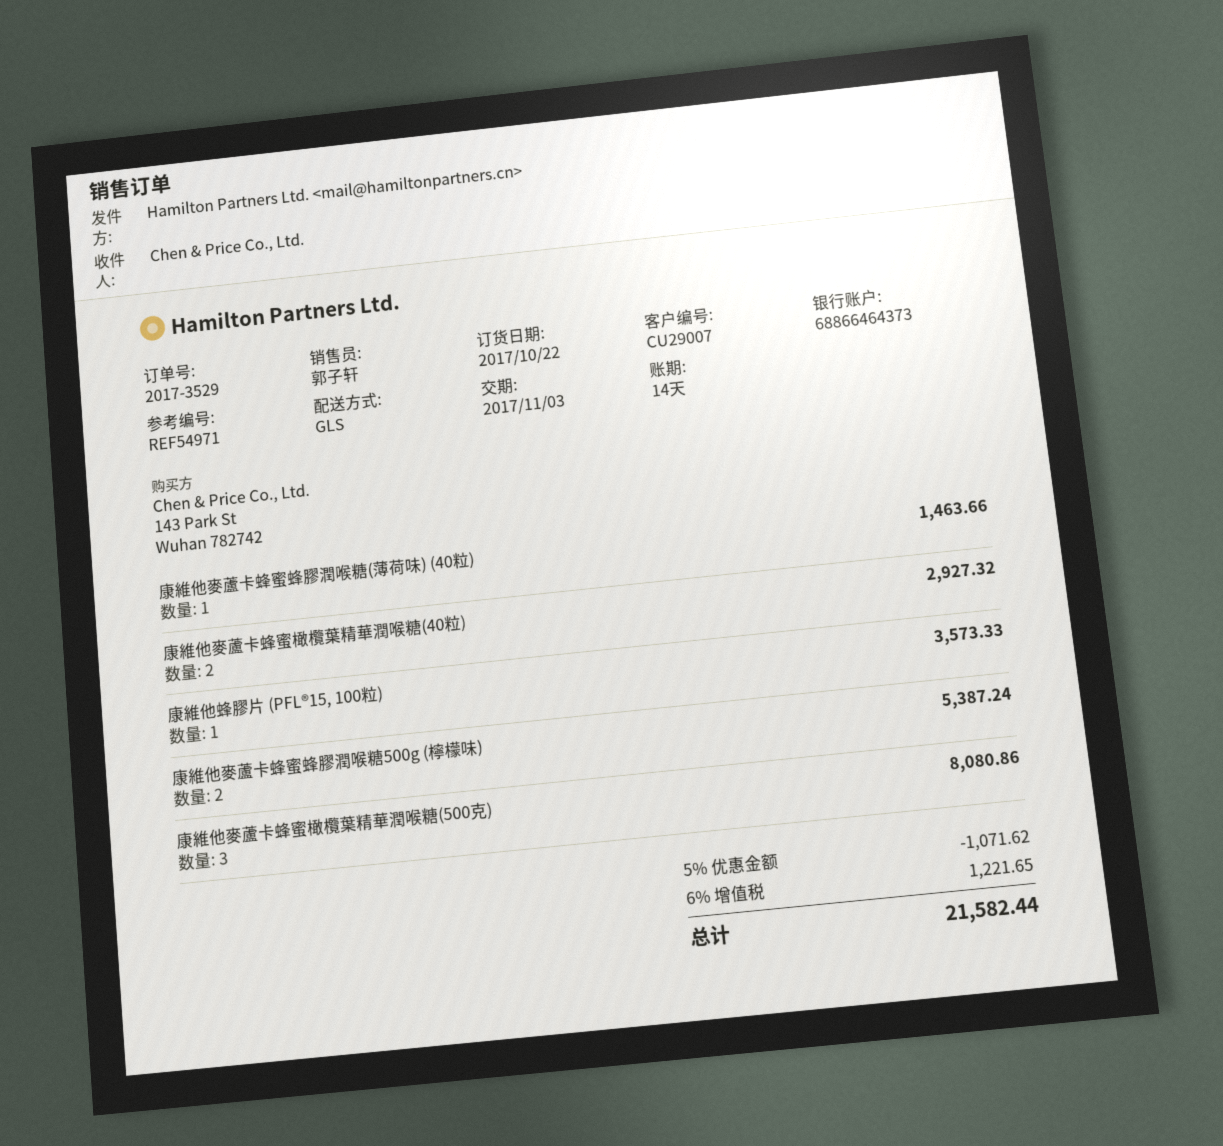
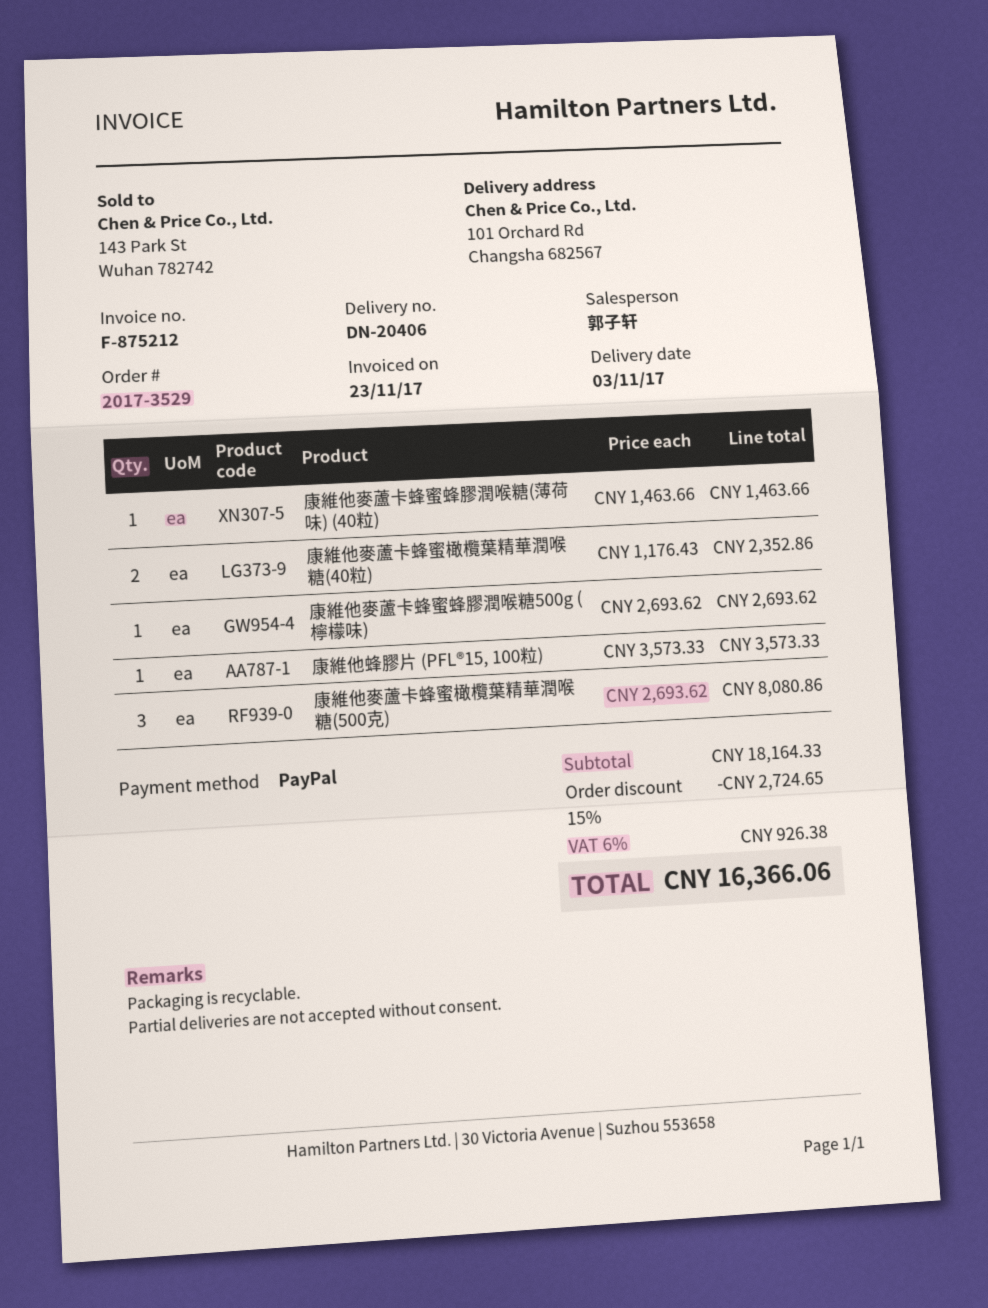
康維他麥蘆卡蜂蜜橄欖葉精華潤喉糖(40粒): 2 for 2927.32 -> 2 for 2352.86
康維他麥蘆卡蜂蜜蜂膠潤喉糖500g (檸檬味): 2 for 5387.24 -> 1 for 2693.62
discount: 5% = 1071.62 -> 15% = 2724.65
tax: 6% = 1221.65 -> 6% = 926.38
total: 21582.44 -> 16366.06

